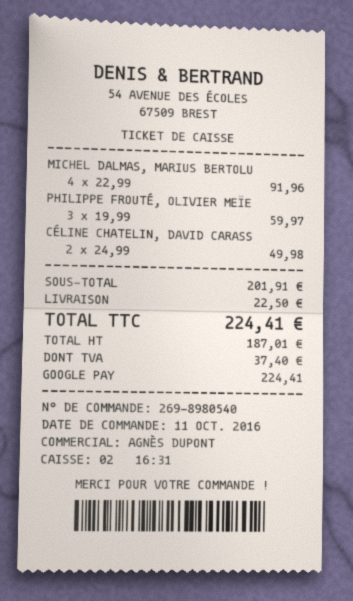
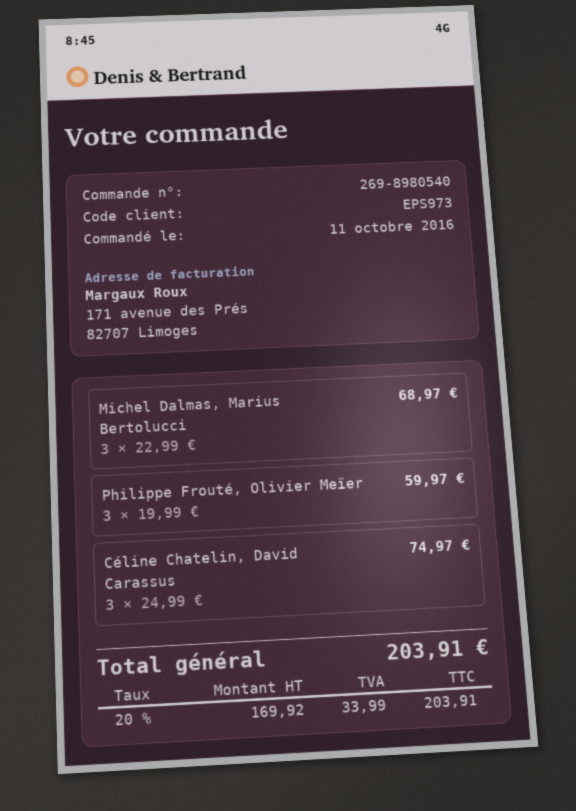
MICHEL DALMAS, MARIUS BERTOLU: 4 x 22.99 = 91.96 -> 3 x 22.99 = 68.97
CÉLINE CHATELIN, DAVID CARASS: 2 x 24.99 = 49.98 -> 3 x 24.99 = 74.97
shipping: 22.50 -> none
net: 187.01 -> 169.92
tax: 37.40 -> 33.99
total: 224.41 -> 203.91

